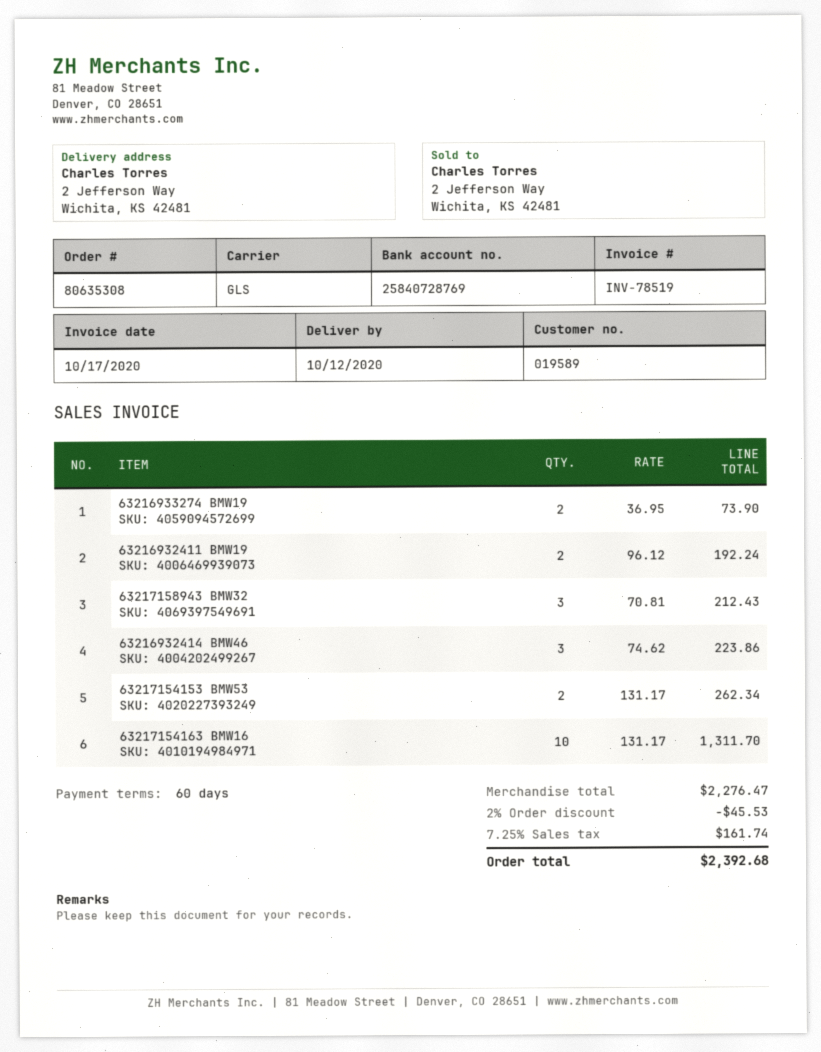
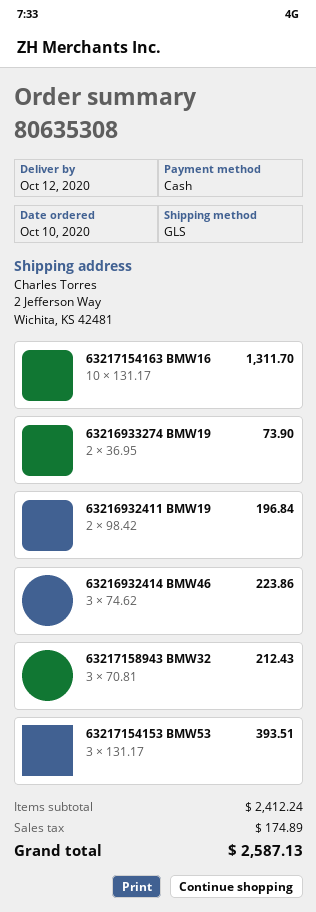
63216932411 BMW19: 2 x 96.12 = 192.24 -> 2 x 98.42 = 196.84
63217154153 BMW53: 2 x 131.17 = 262.34 -> 3 x 131.17 = 393.51
subtotal: 2276.47 -> 2412.24
discount: 2% = 45.53 -> none
tax: 161.74 -> 174.89
total: 2392.68 -> 2587.13

